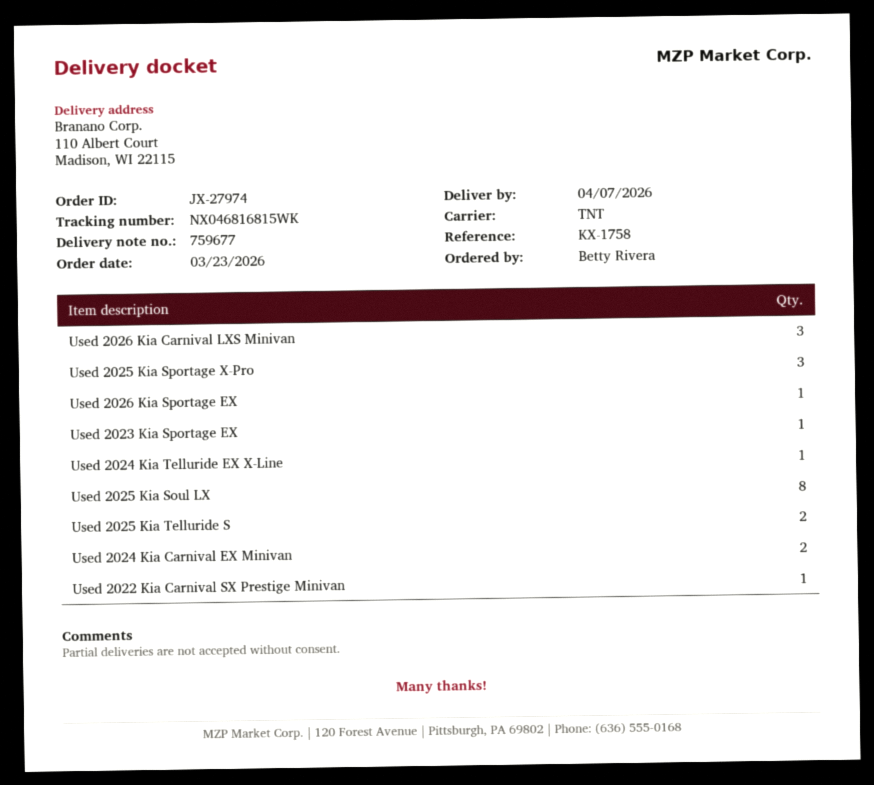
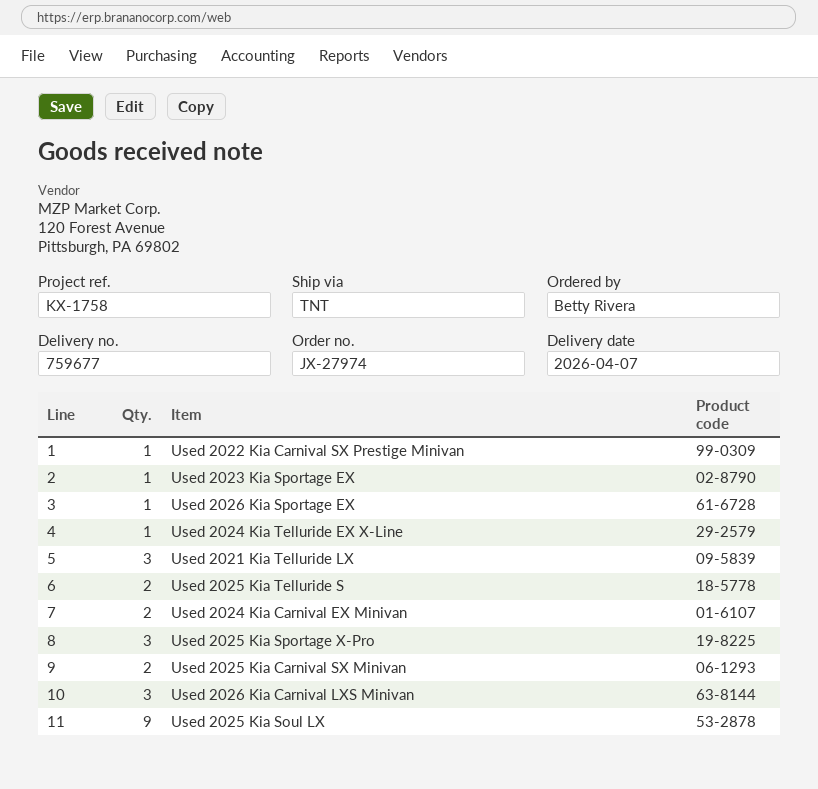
Used 2025 Kia Soul LX: 8 -> 9
Used 2021 Kia Telluride LX: none -> 3
Used 2025 Kia Carnival SX Minivan: none -> 2

